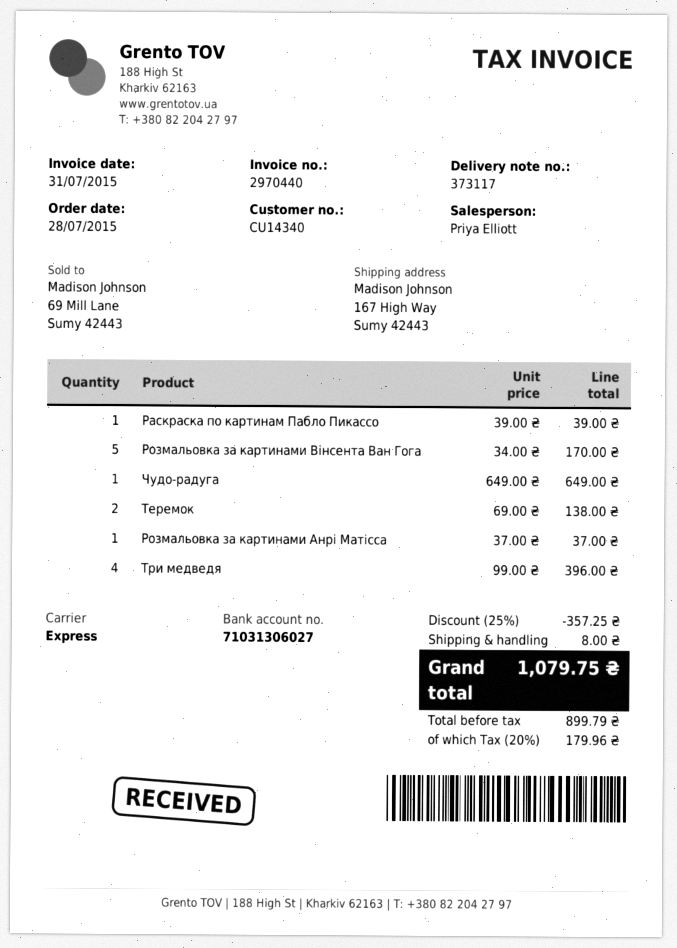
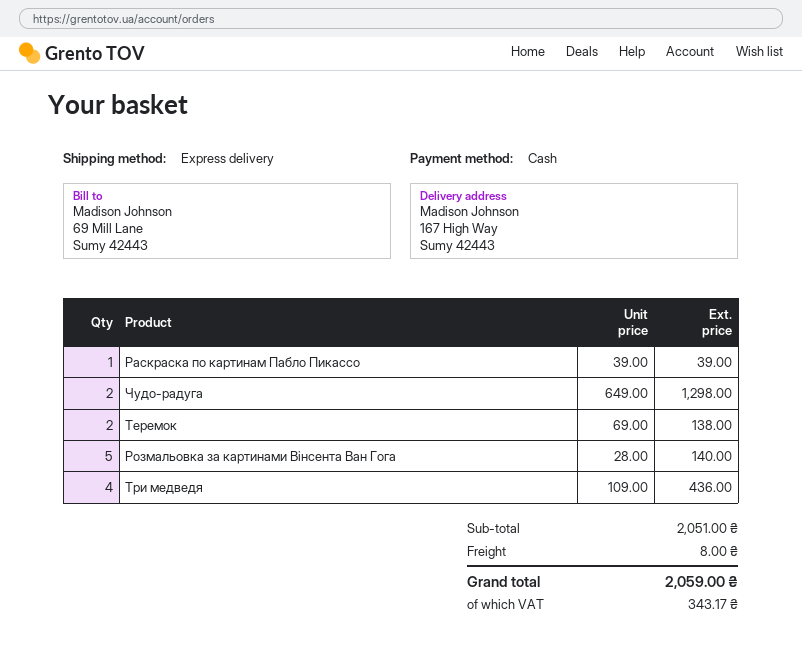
Розмальовка за картинами Вінсента Ван Гога: 5 x 34.00 = 170.00 -> 5 x 28.00 = 140.00
Чудо-радуга: 1 x 649.00 = 649.00 -> 2 x 649.00 = 1298.00
Розмальовка за картинами Анрі Матісса: 1 x 37.00 = 37.00 -> none
Три медведя: 4 x 99.00 = 396.00 -> 4 x 109.00 = 436.00
discount: 25% = 357.25 -> none
tax: 179.96 -> 343.17
total: 1079.75 -> 2059.00

